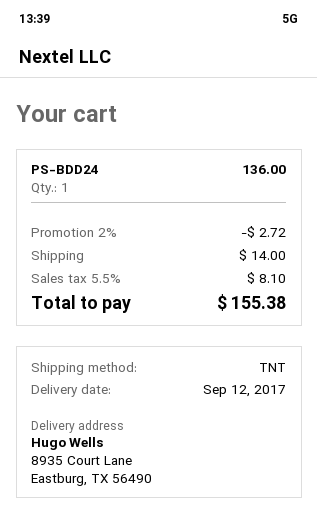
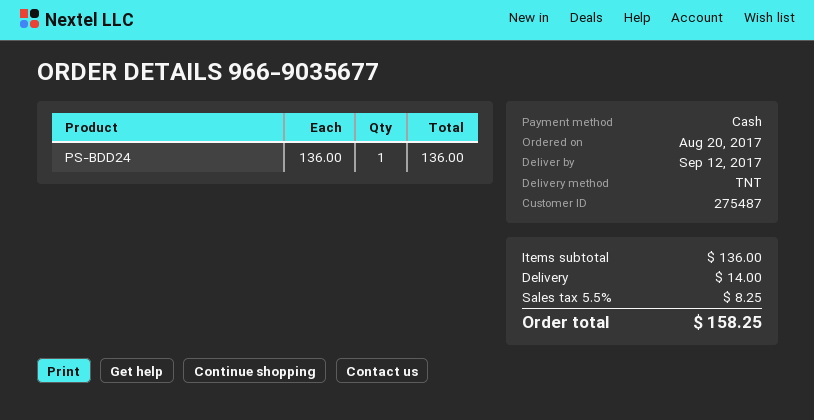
discount: 2% = 2.72 -> none
tax: 5.5% = 8.10 -> 5.5% = 8.25
total: 155.38 -> 158.25

